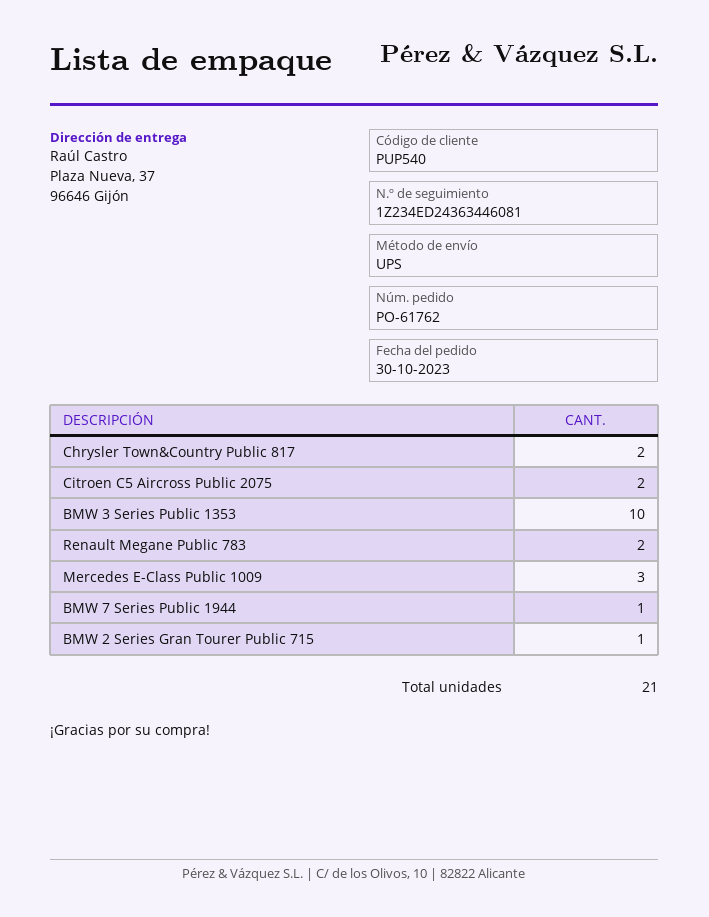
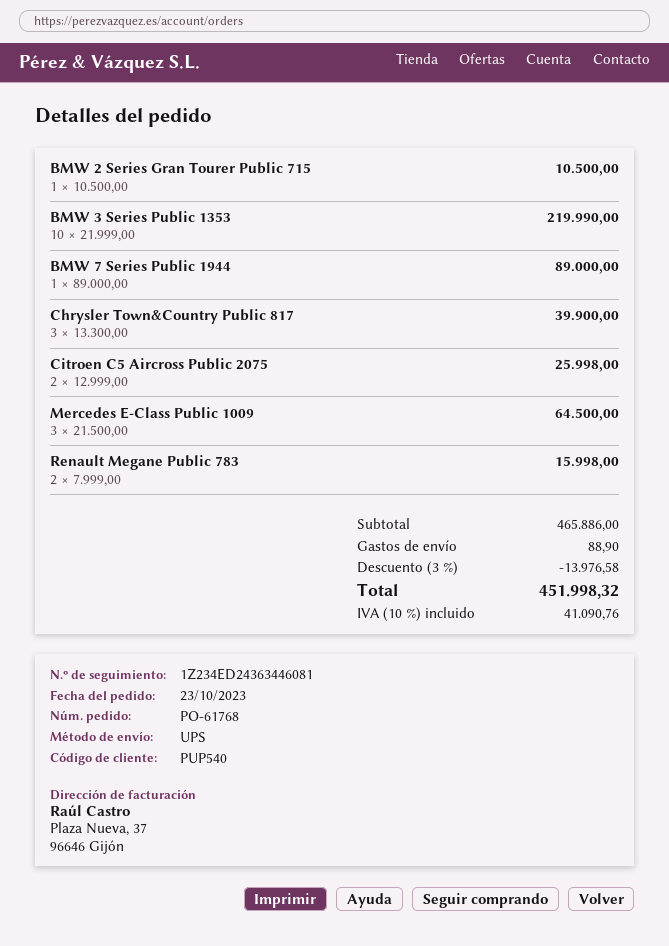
order number: PO-61762 -> PO-61768
order date: 2023-10-30 -> 2023-10-23
Chrysler Town&Country Public 817: 2 -> 3

